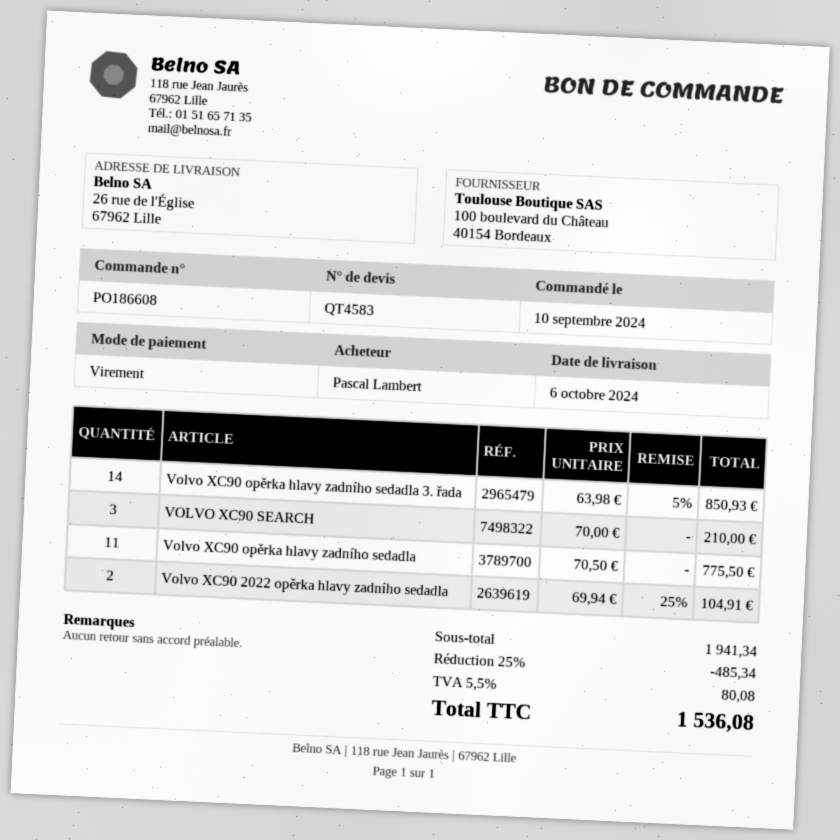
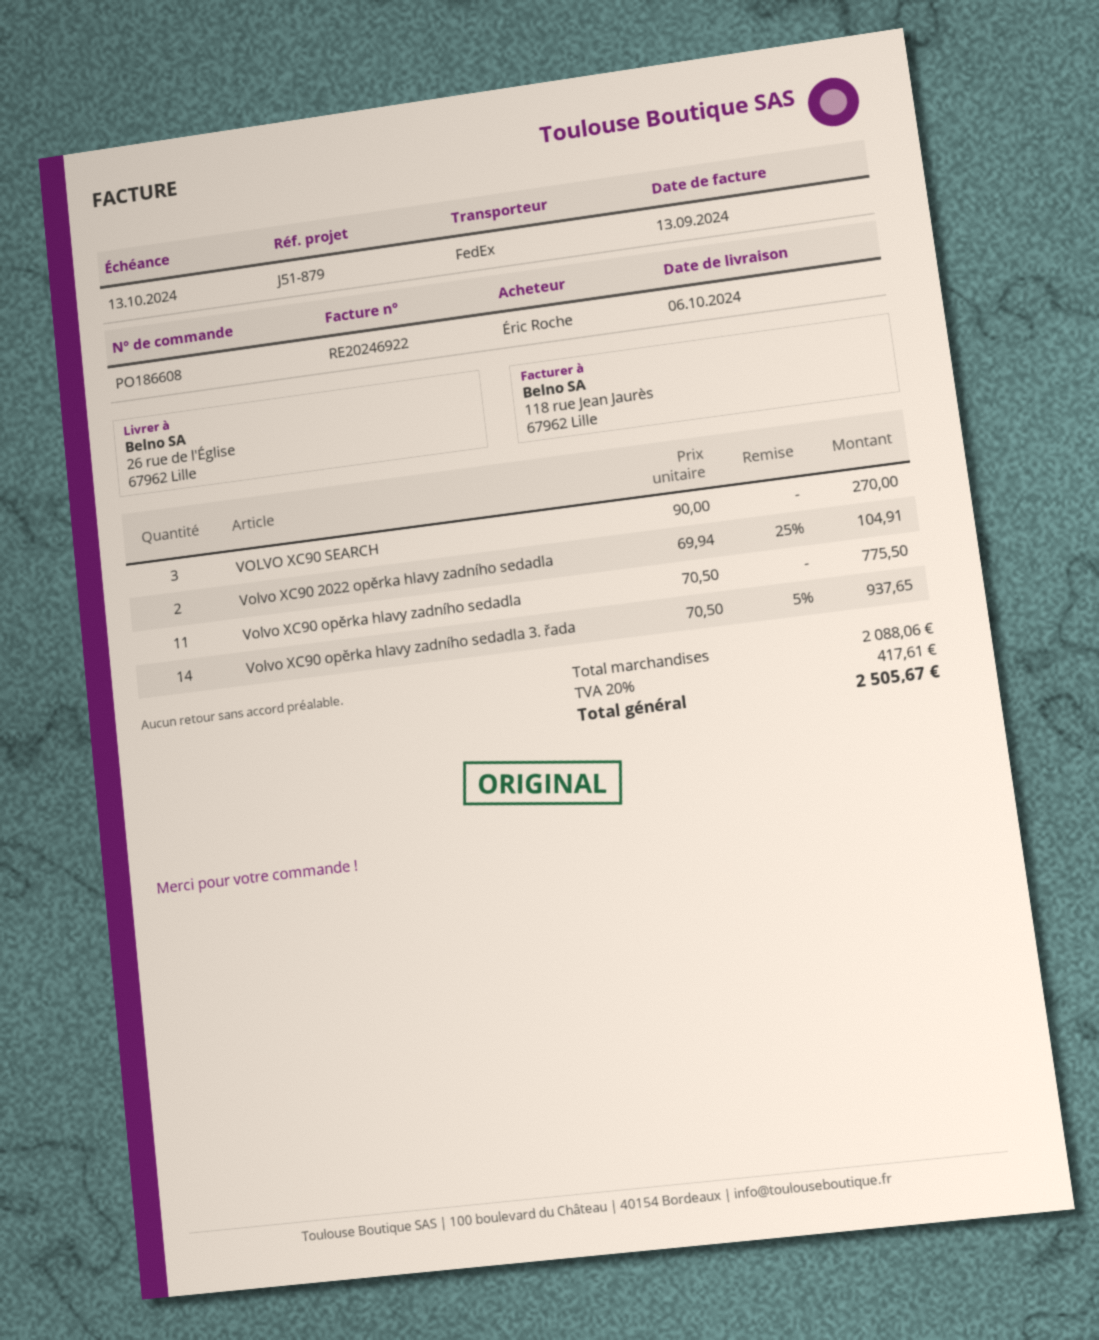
ordered by: Pascal Lambert -> Éric Roche
Volvo XC90 opěrka hlavy zadního sedadla 3. řada: 14 x 63.98 - 5% = 850.93 -> 14 x 70.50 - 5% = 937.65
VOLVO XC90 SEARCH: 3 x 70.00 = 210.00 -> 3 x 90.00 = 270.00
subtotal: 1941.34 -> 2088.06
discount: 25% = 485.34 -> none
tax: 5.5% = 80.08 -> 20% = 417.61
total: 1536.08 -> 2505.67

